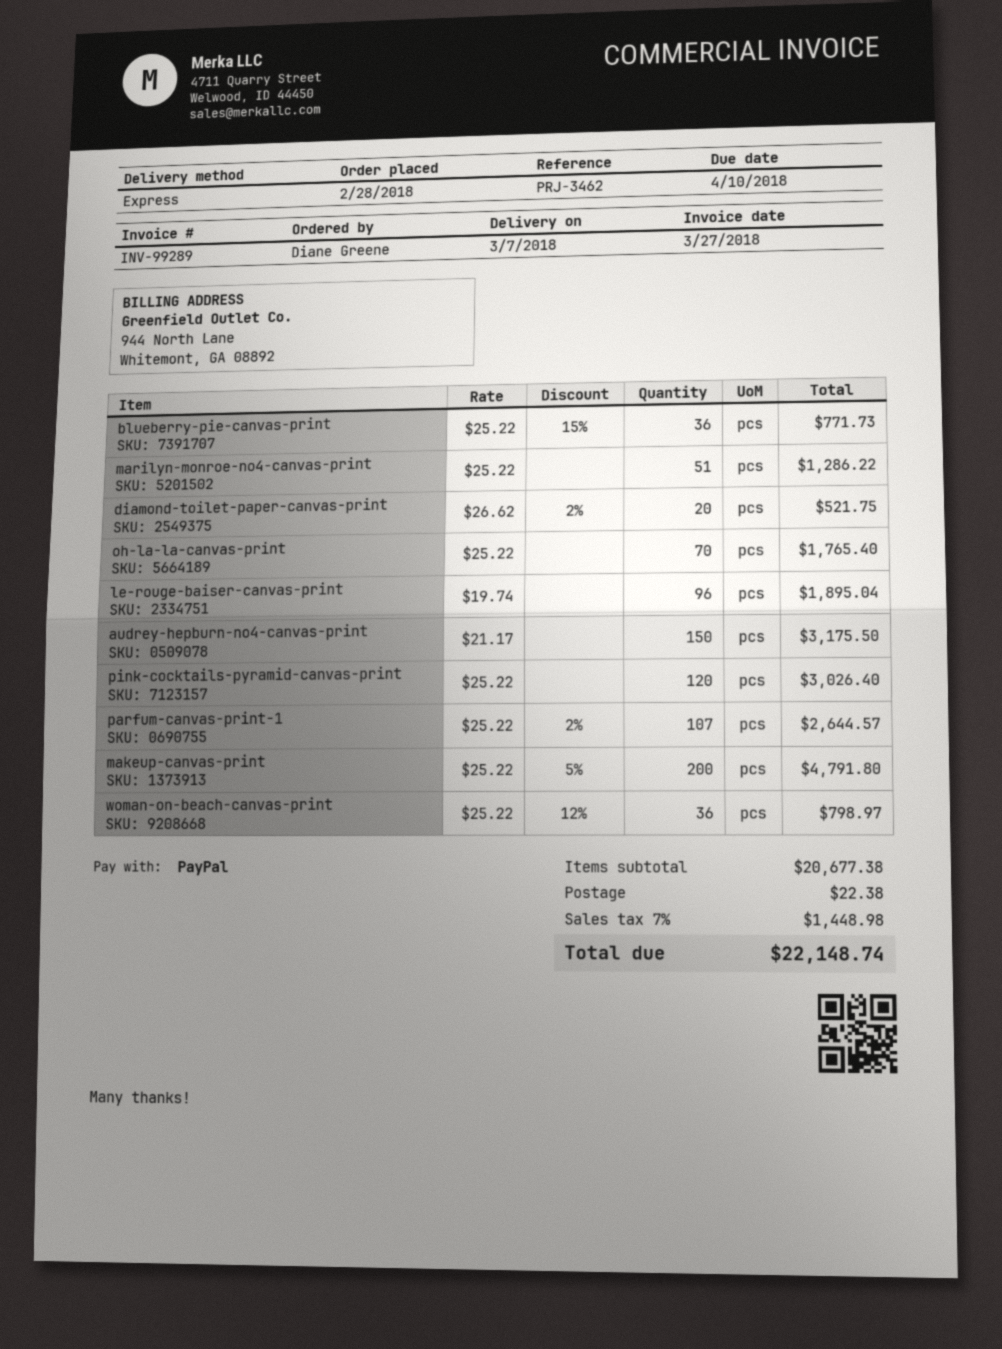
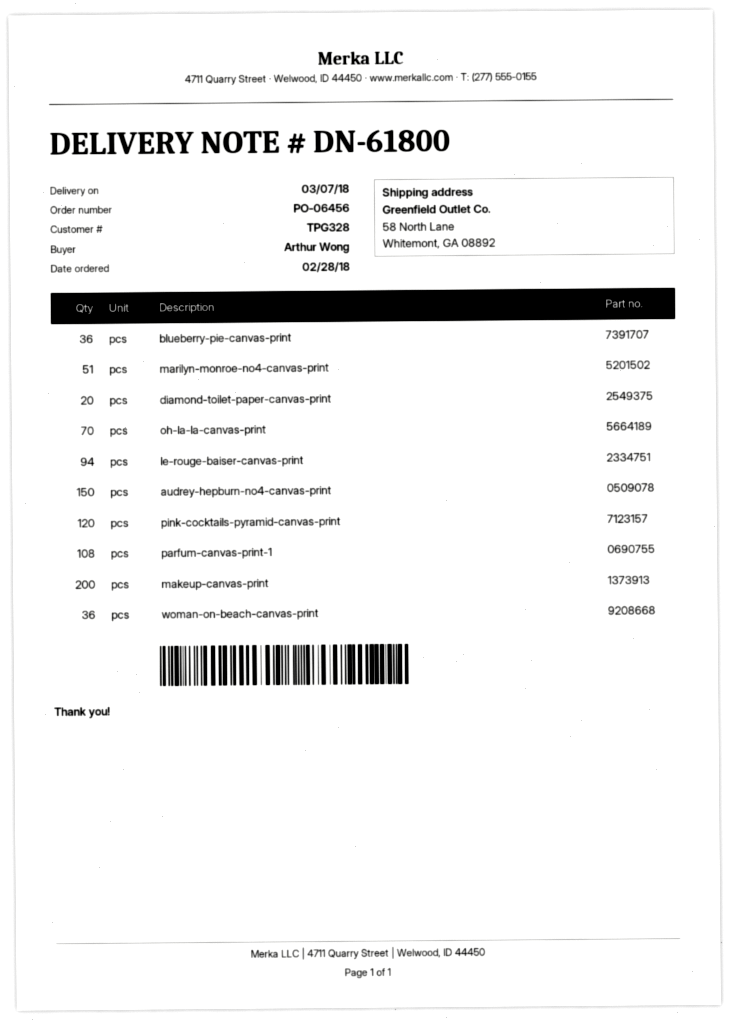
ordered by: Diane Greene -> Arthur Wong
le-rouge-baiser-canvas-print: 96 -> 94
parfum-canvas-print-1: 107 -> 108

